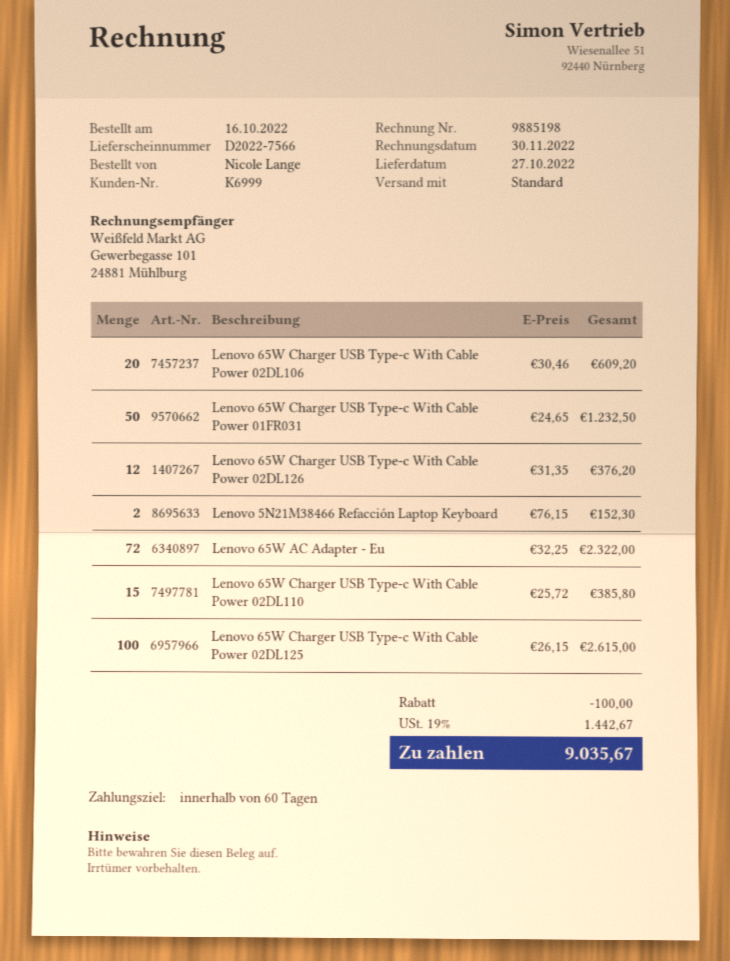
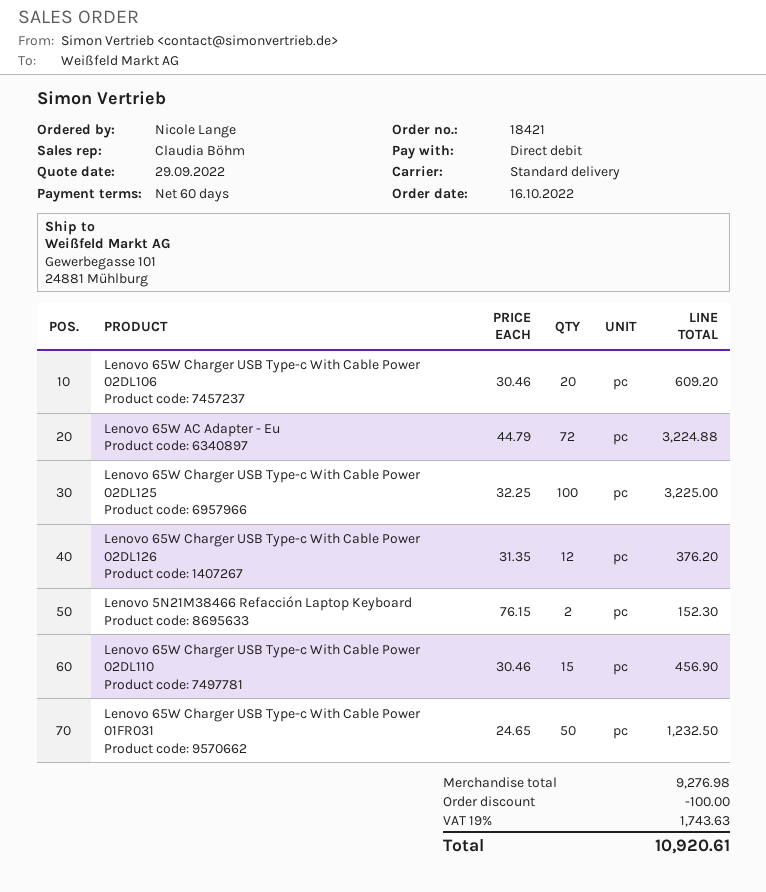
Lenovo 65W AC Adapter - Eu: 72 x 32.25 = 2322.00 -> 72 x 44.79 = 3224.88
Lenovo 65W Charger USB Type-c With Cable Power 02DL110: 15 x 25.72 = 385.80 -> 15 x 30.46 = 456.90
Lenovo 65W Charger USB Type-c With Cable Power 02DL125: 100 x 26.15 = 2615.00 -> 100 x 32.25 = 3225.00
tax: 19% = 1442.67 -> 19% = 1743.63
total: 9035.67 -> 10920.61

